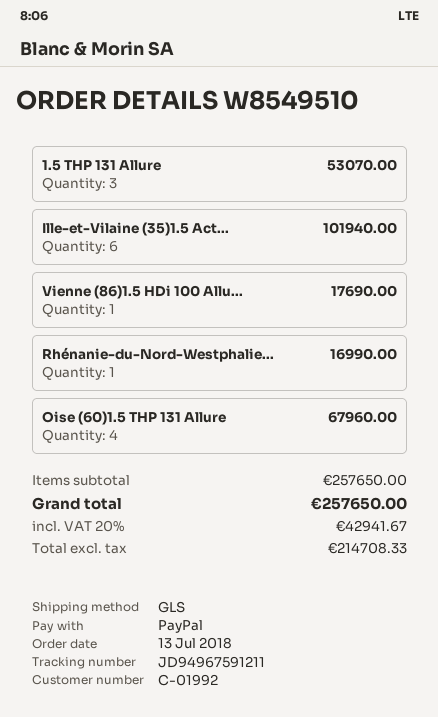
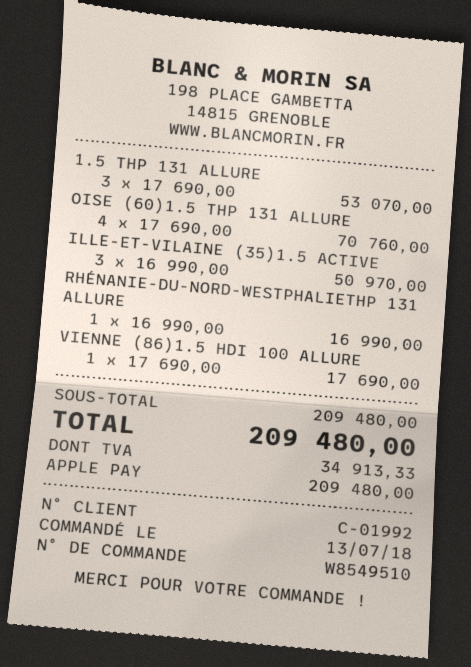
payment method: PayPal -> Apple Pay
Ille-et-Vilaine (35)1.5 Act...: 6 for 101940.00 -> 3 for 50970.00
Oise (60)1.5 THP 131 Allure: 4 for 67960.00 -> 4 for 70760.00
subtotal: 257650.00 -> 209480.00
tax: 42941.67 -> 34913.33
total: 257650.00 -> 209480.00

